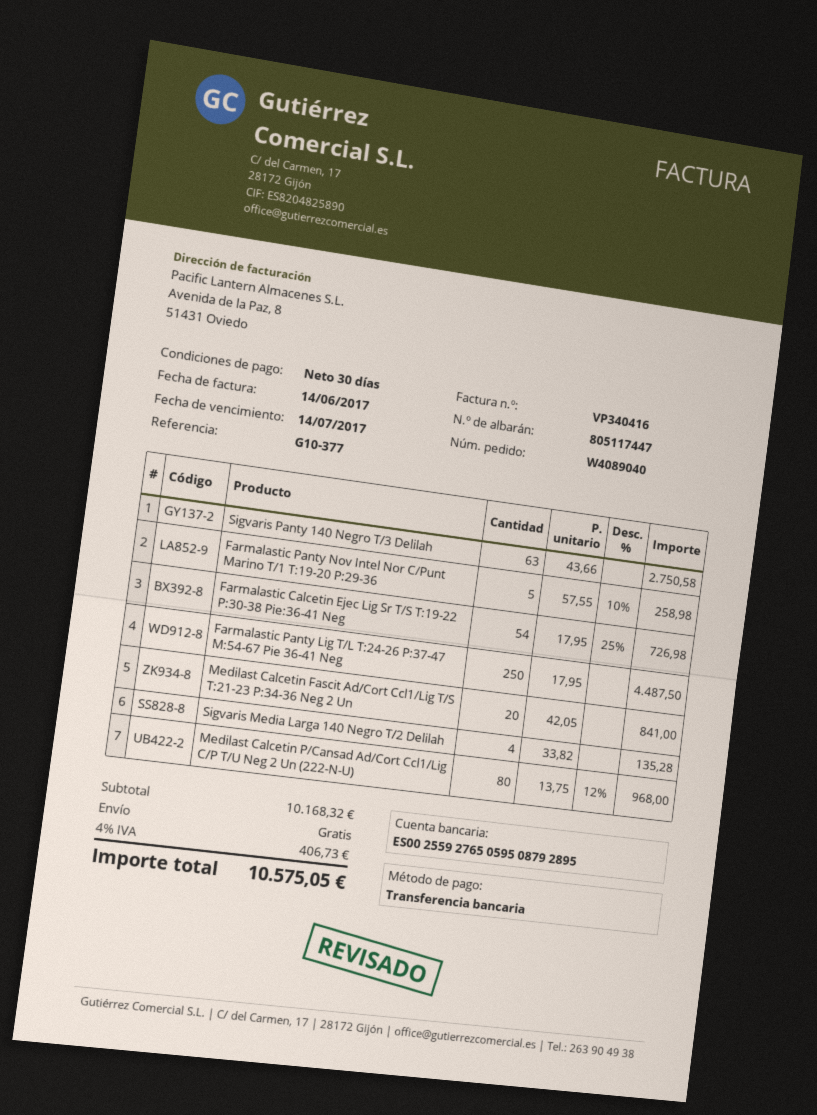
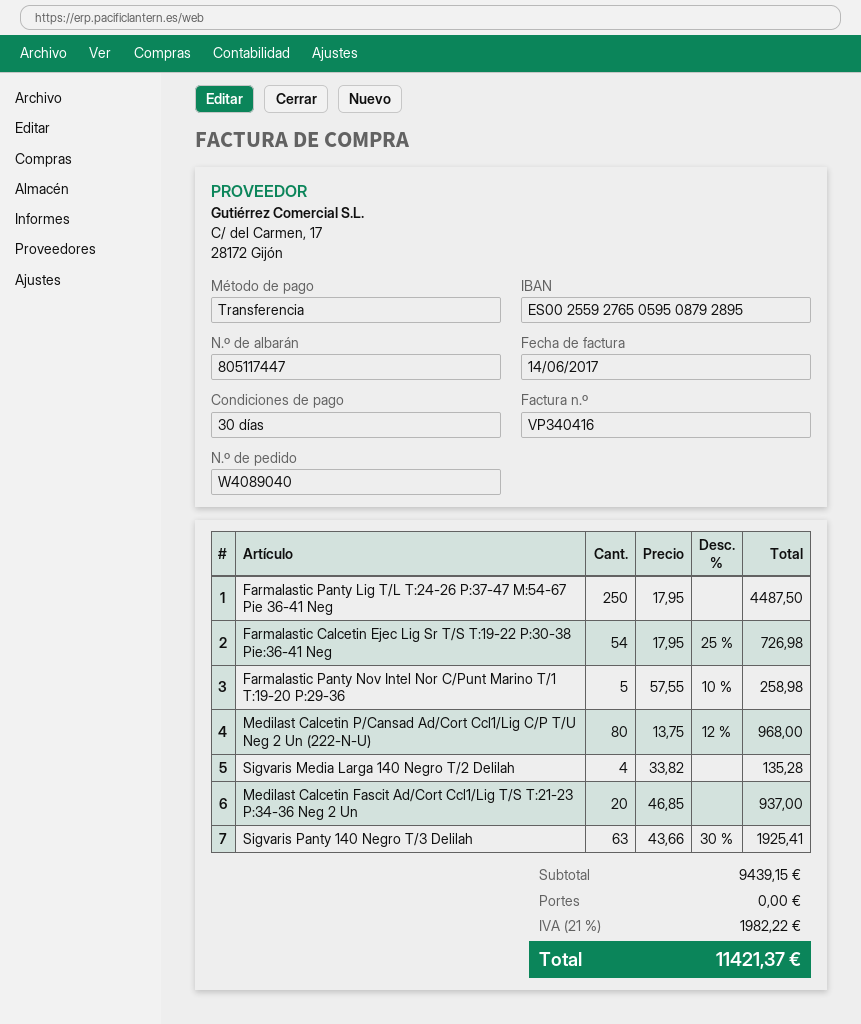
Sigvaris Panty 140 Negro T/3 Delilah: 63 x 43.66 = 2750.58 -> 63 x 43.66 - 30% = 1925.41
Medilast Calcetin Fascit Ad/Cort Ccl1/Lig T/S T:21-23 P:34-36 Neg 2 Un: 20 x 42.05 = 841.00 -> 20 x 46.85 = 937.00
subtotal: 10168.32 -> 9439.15
tax: 4% = 406.73 -> 21% = 1982.22
total: 10575.05 -> 11421.37

